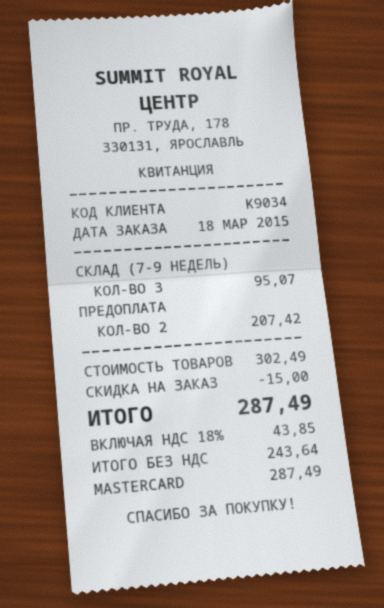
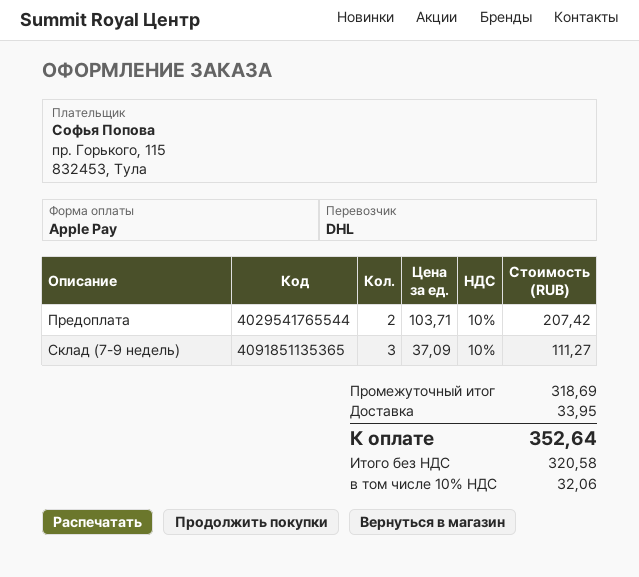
payment method: Mastercard -> Apple Pay
СКЛАД (7-9 НЕДЕЛЬ): 3 for 95.07 -> 3 for 111.27
subtotal: 302.49 -> 318.69
discount: 15.00 -> none
shipping: none -> 33.95
net: 243.64 -> 320.58
tax: 18% = 43.85 -> 10% = 32.06
total: 287.49 -> 352.64

